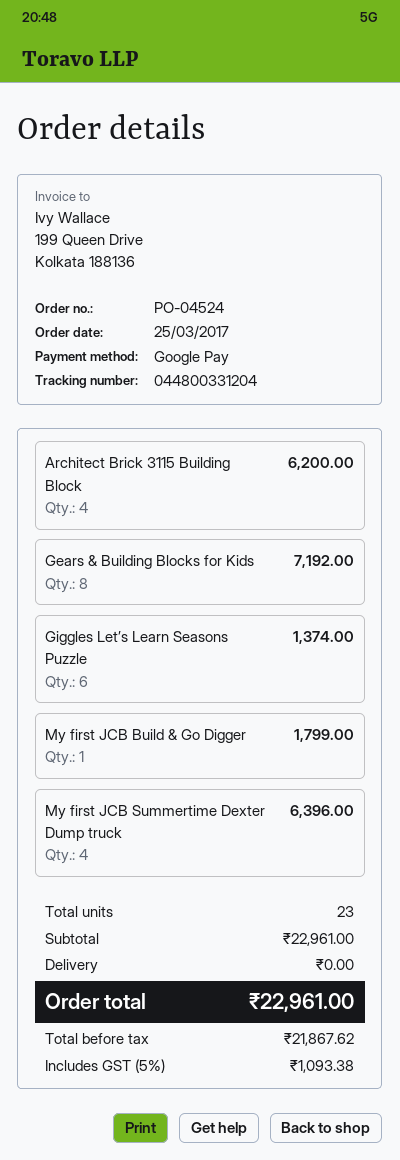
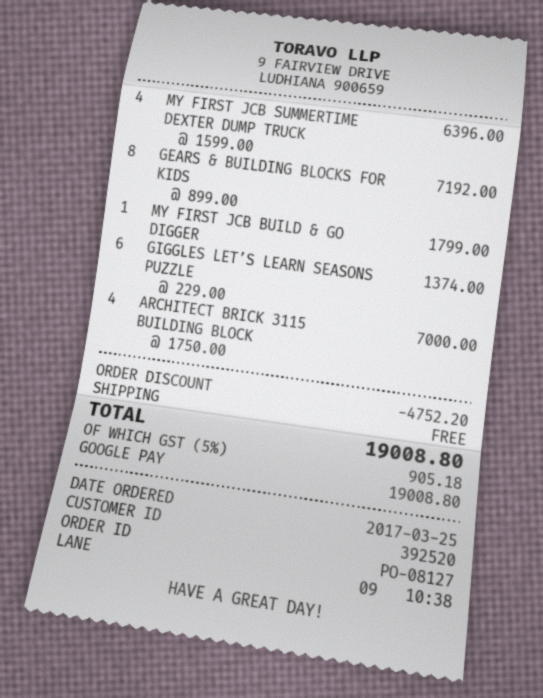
order number: PO-04524 -> PO-08127
Architect Brick 3115 Building Block: 4 for 6200.00 -> 4 for 7000.00
discount: none -> 4752.20
tax: 5% = 1093.38 -> 5% = 905.18
total: 22961.00 -> 19008.80

